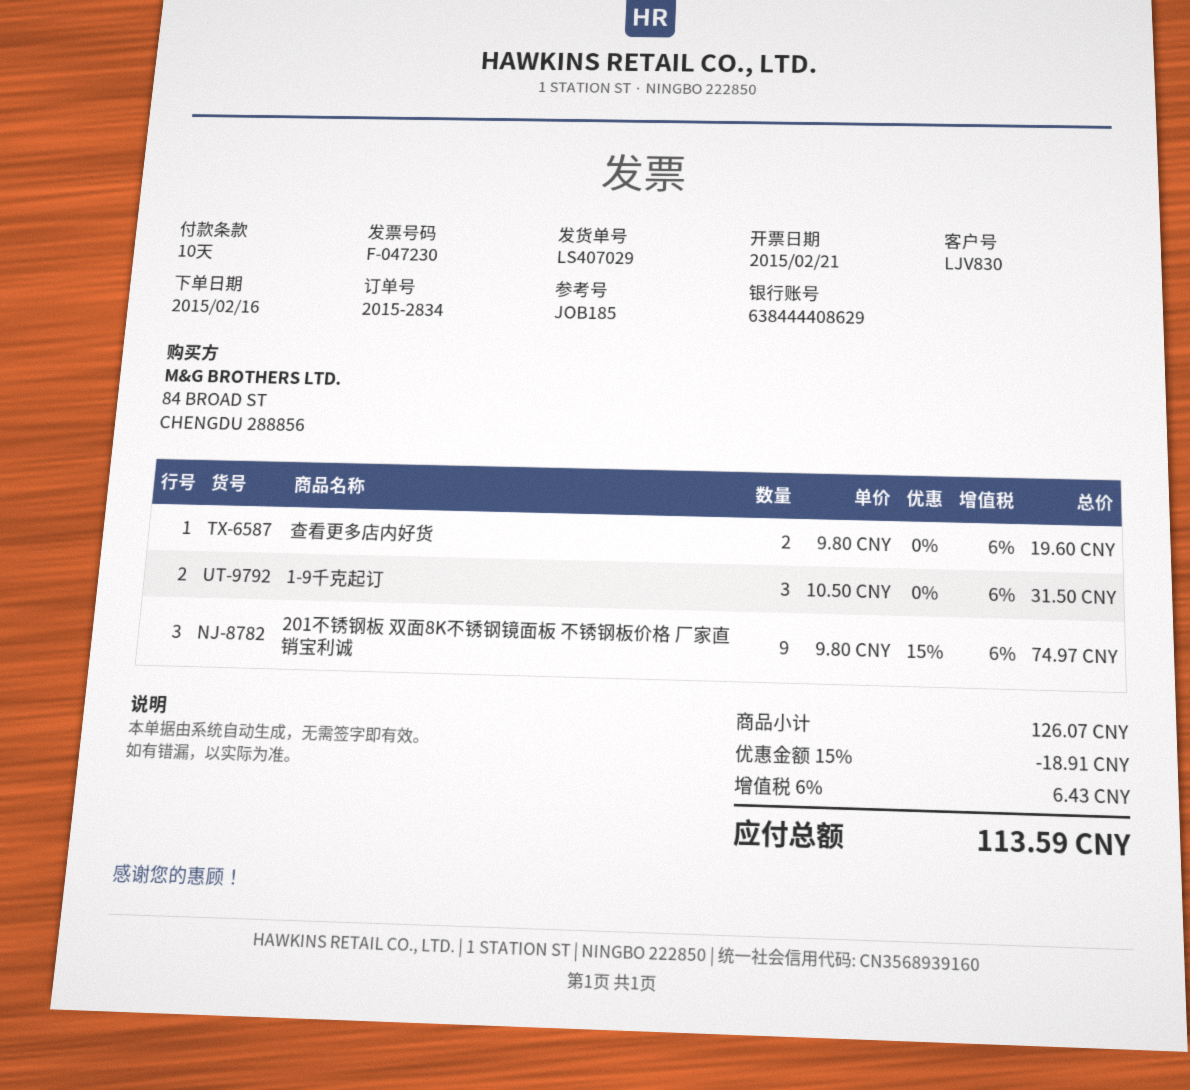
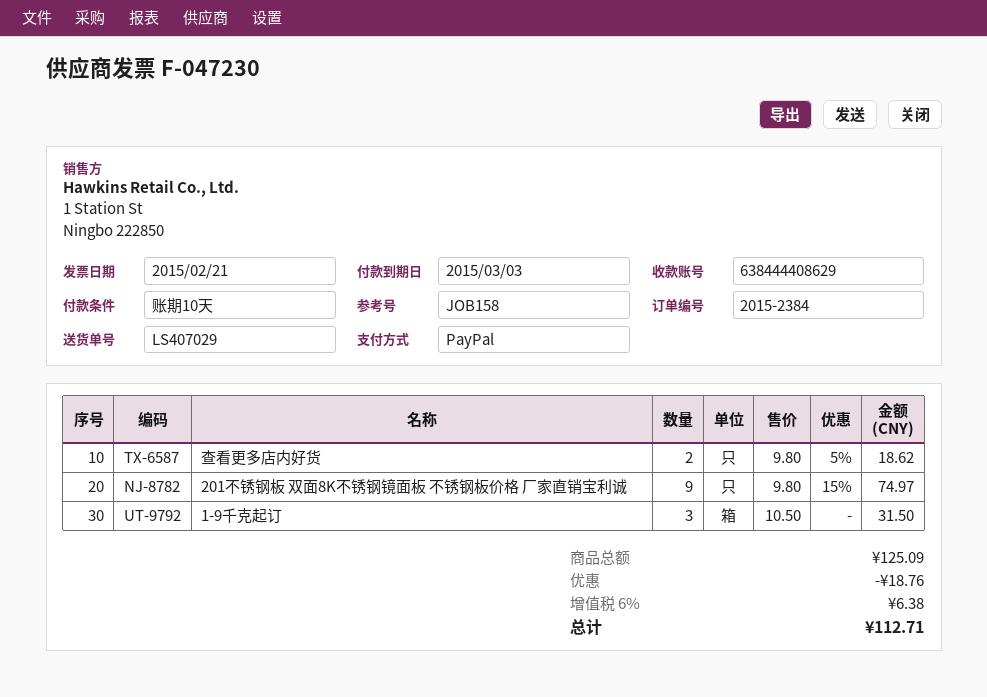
order number: 2015-2834 -> 2015-2384
reference: JOB185 -> JOB158
查看更多店内好货: 2 x 9.80 = 19.60 -> 2 x 9.80 - 5% = 18.62
subtotal: 126.07 -> 125.09
discount: 18.91 -> 18.76
tax: 6% = 6.43 -> 6% = 6.38
total: 113.59 -> 112.71

